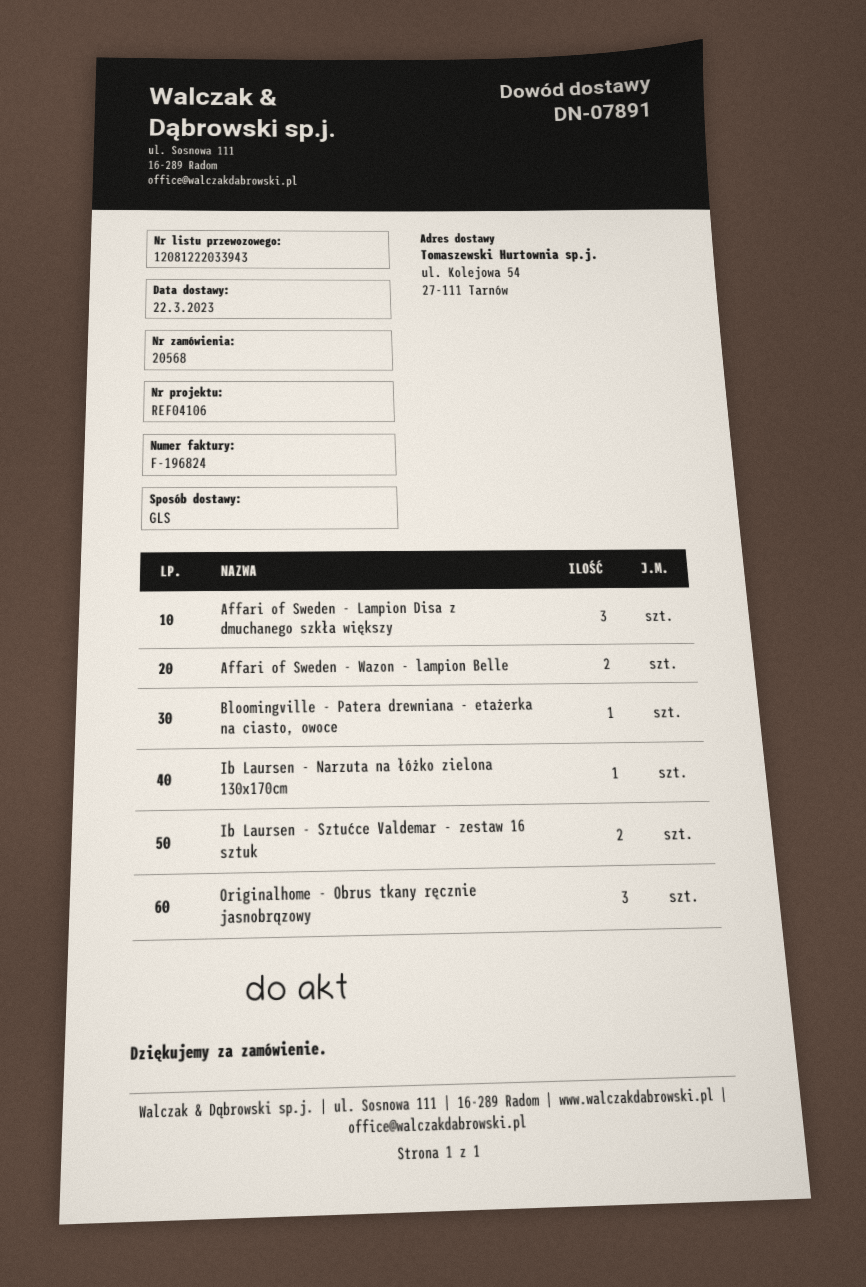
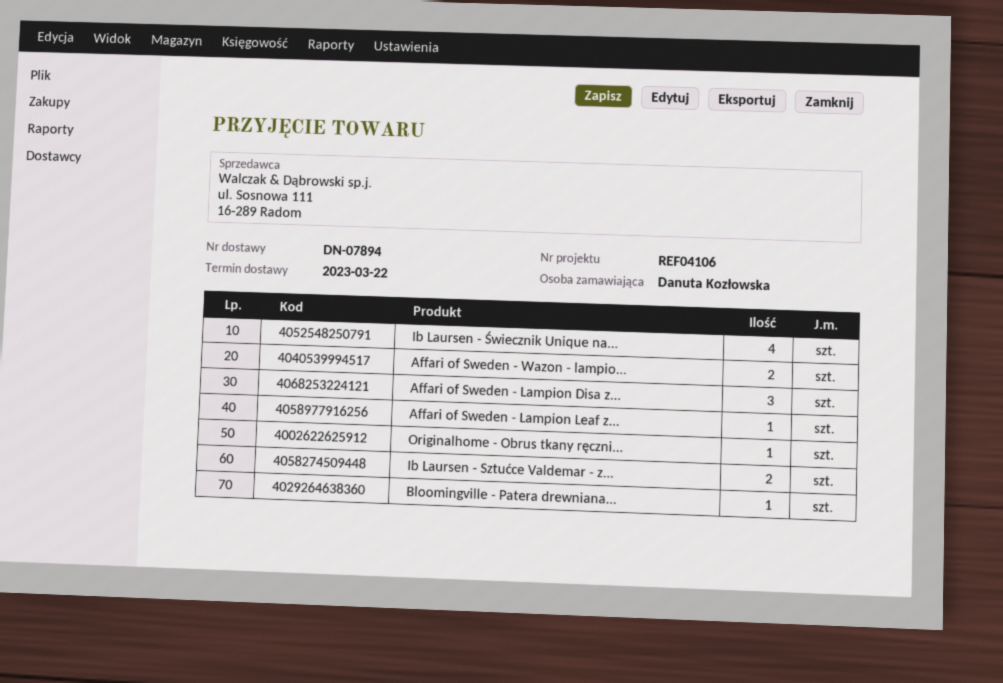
delivery note number: DN-07891 -> DN-07894
Ib Laursen - Narzuta na łóżko zielona 130x170cm: 1 -> none
Originalhome - Obrus tkany ręcznie jasnobrązowy: 3 -> 1
Ib Laursen - Świecznik Unique na...: none -> 4
Affari of Sweden - Lampion Leaf z...: none -> 1

